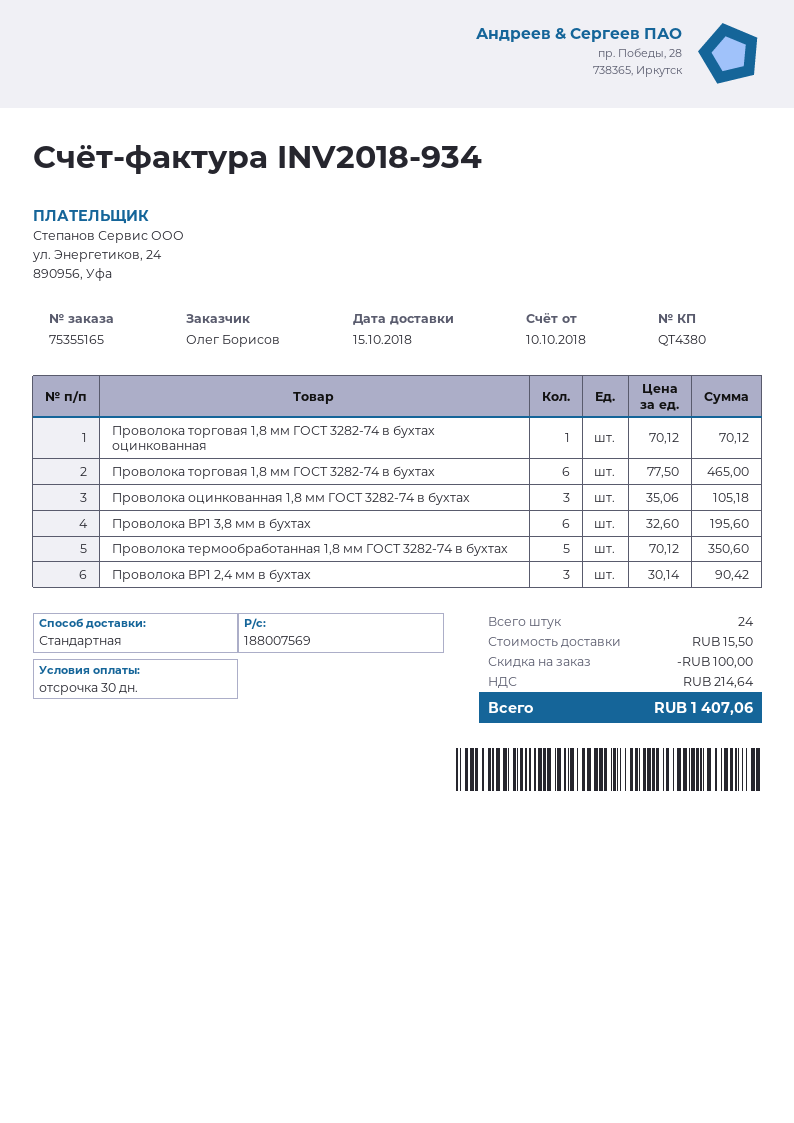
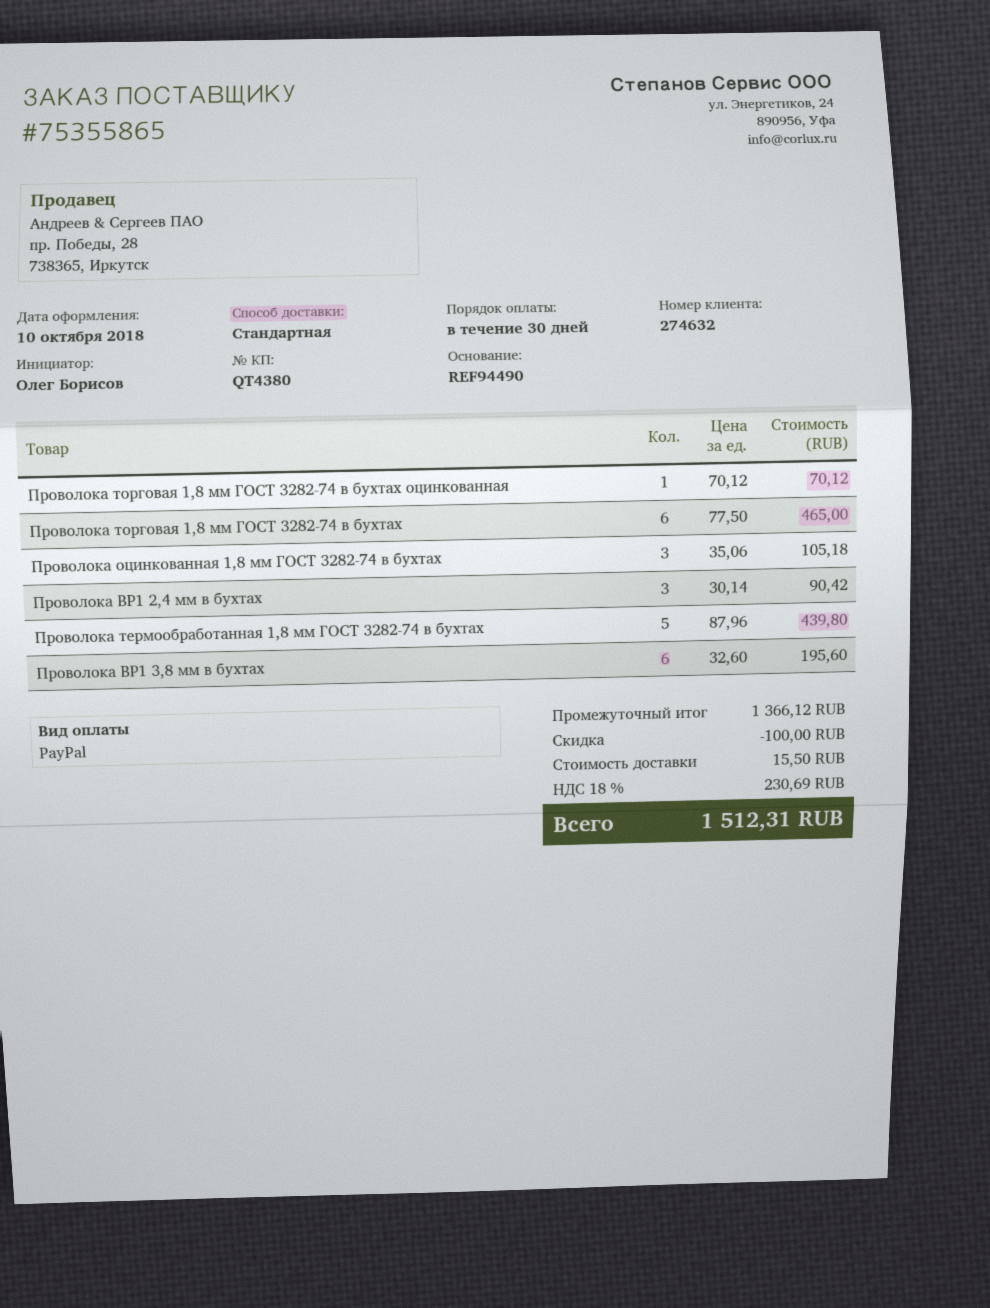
order number: 75355165 -> 75355865
Проволока термообработанная 1,8 мм ГОСТ 3282-74 в бухтах: 5 x 70.12 = 350.60 -> 5 x 87.96 = 439.80
tax: 214.64 -> 230.69
total: 1407.06 -> 1512.31

